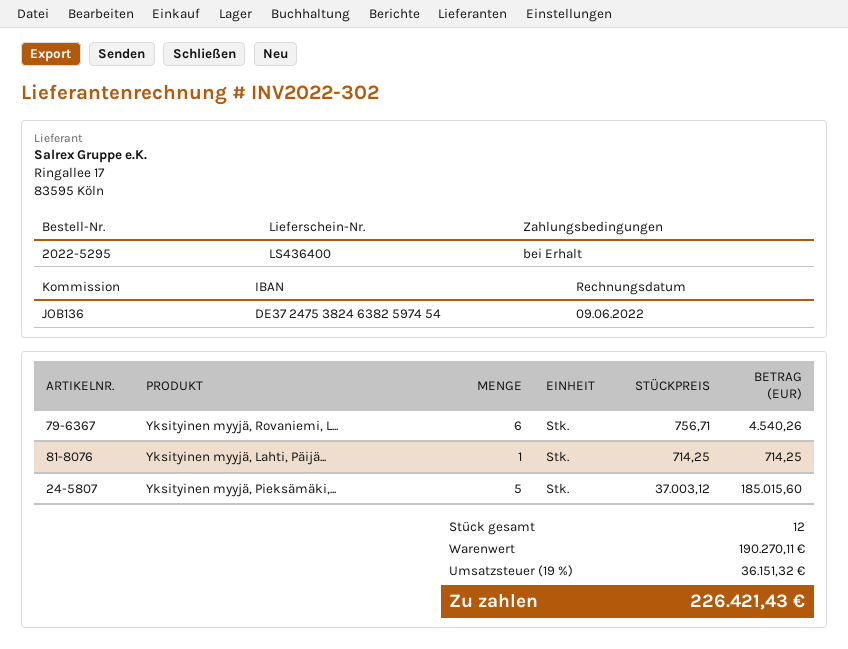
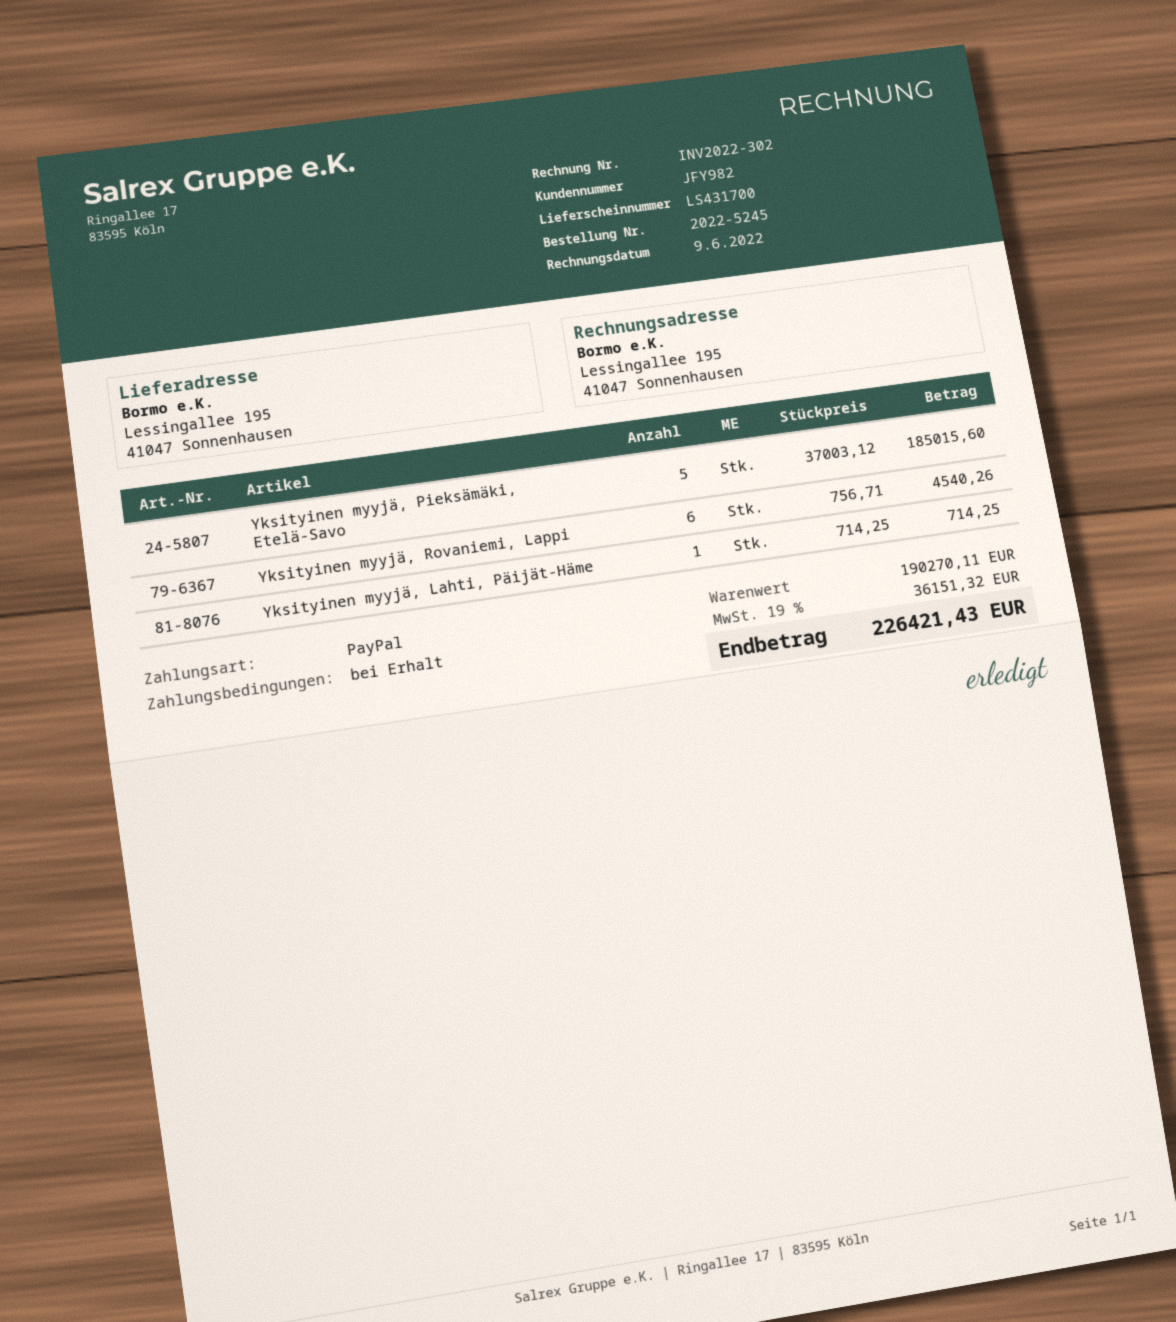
order number: 2022-5295 -> 2022-5245
delivery note number: LS436400 -> LS431700

